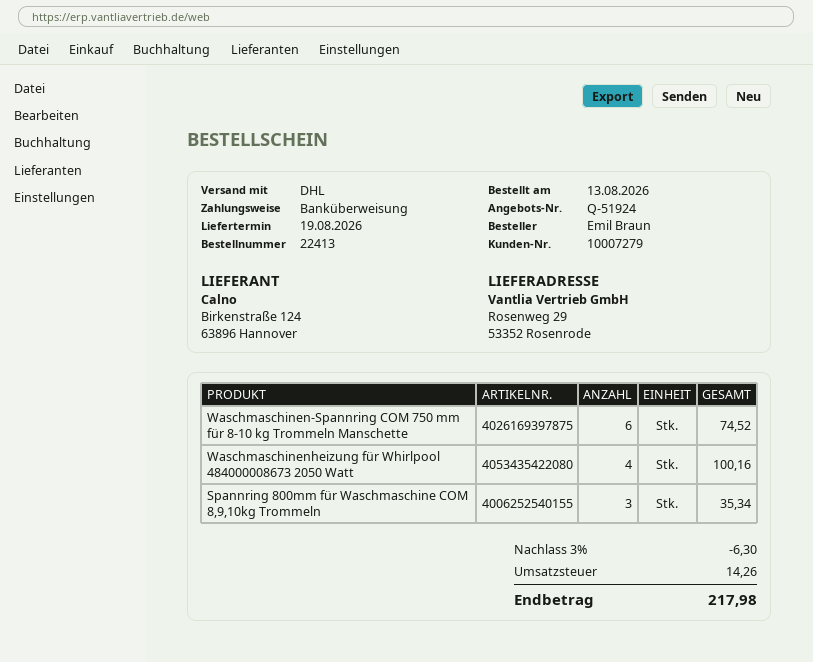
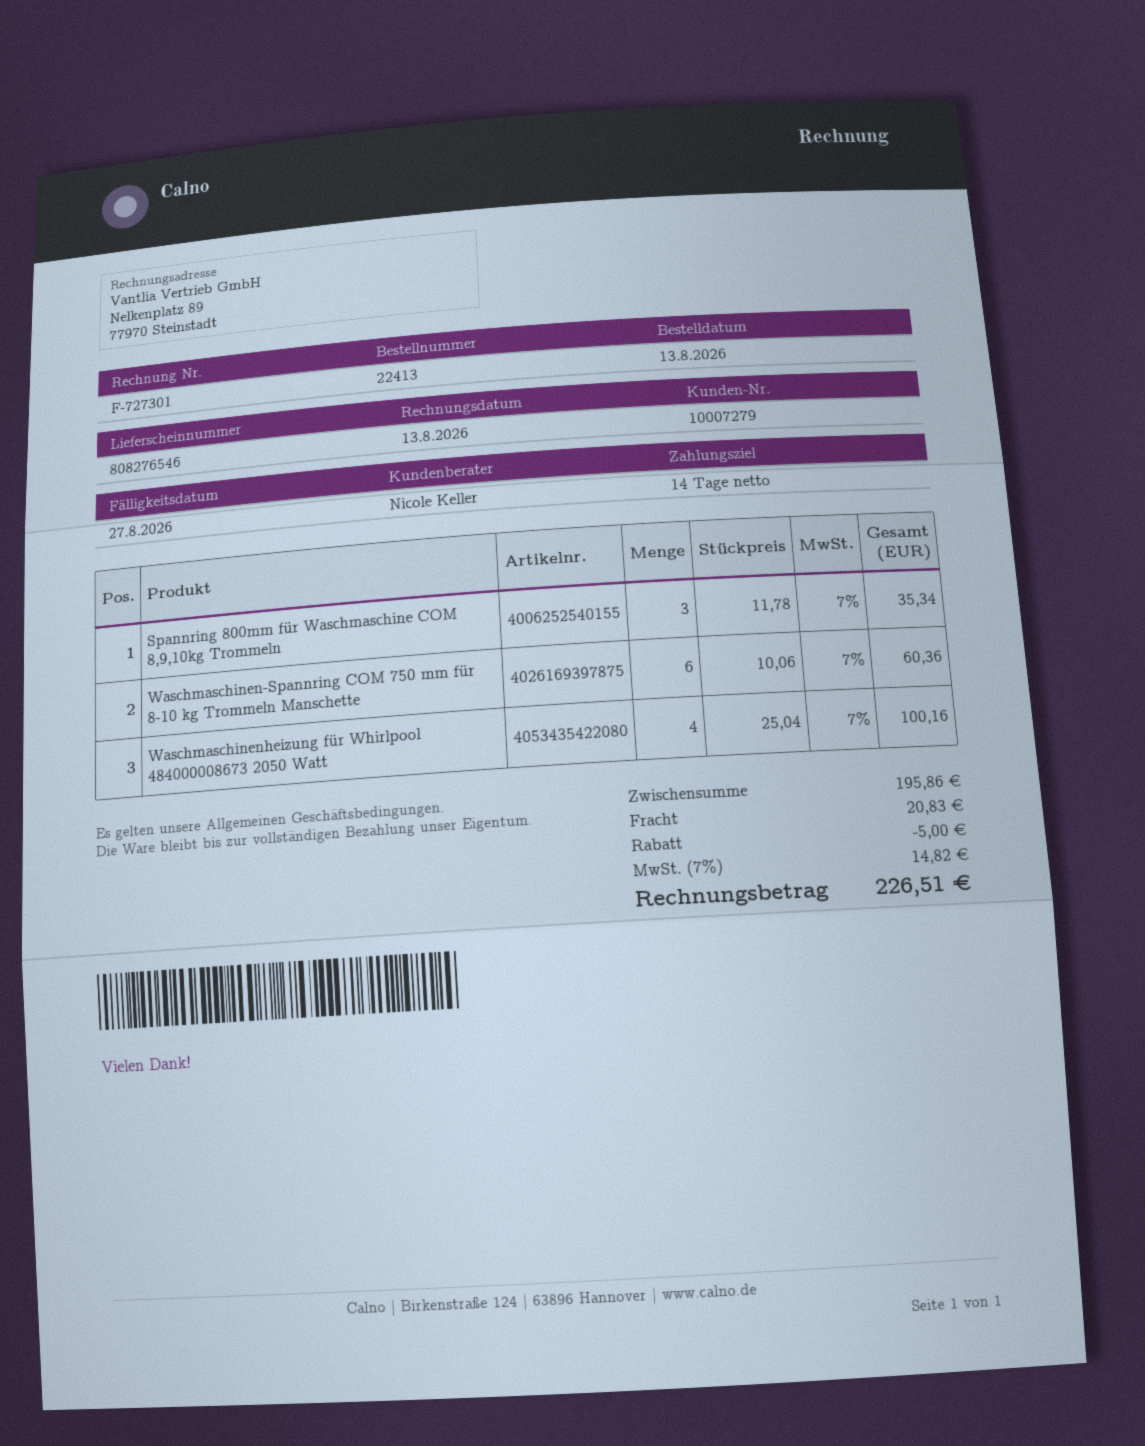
Waschmaschinen-Spannring COM 750 mm für 8-10 kg Trommeln Manschette: 6 for 74.52 -> 6 for 60.36
discount: 6.30 -> 5.00
shipping: none -> 20.83
tax: 14.26 -> 14.82
total: 217.98 -> 226.51

